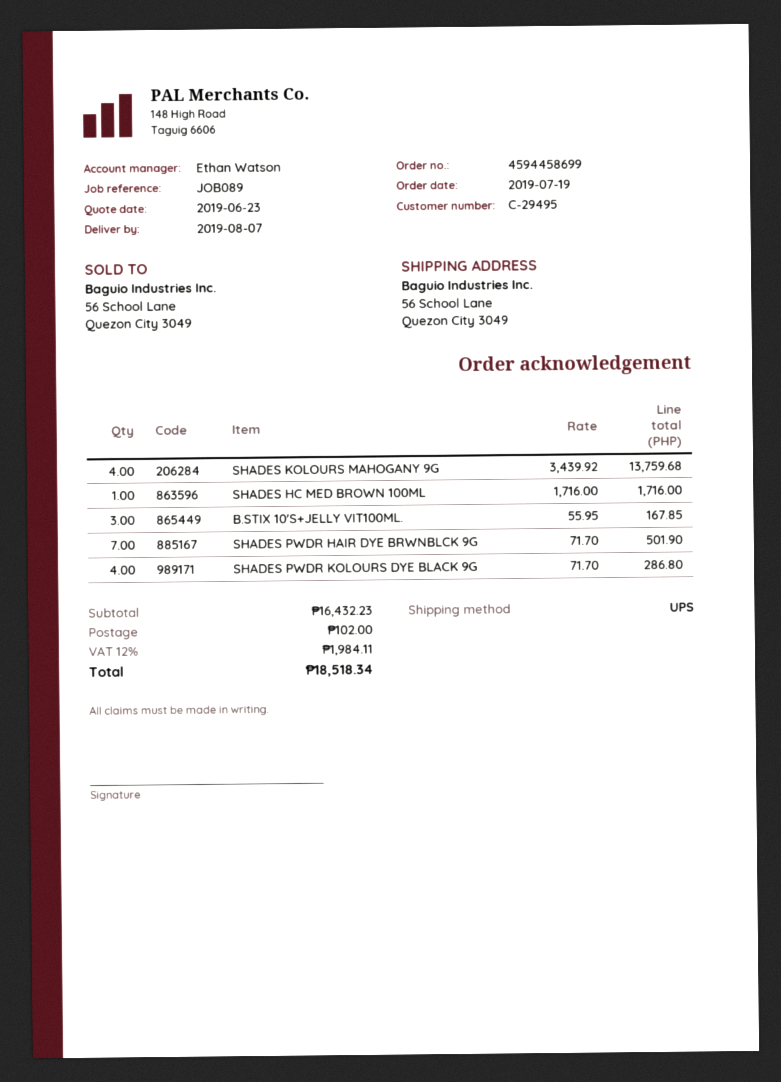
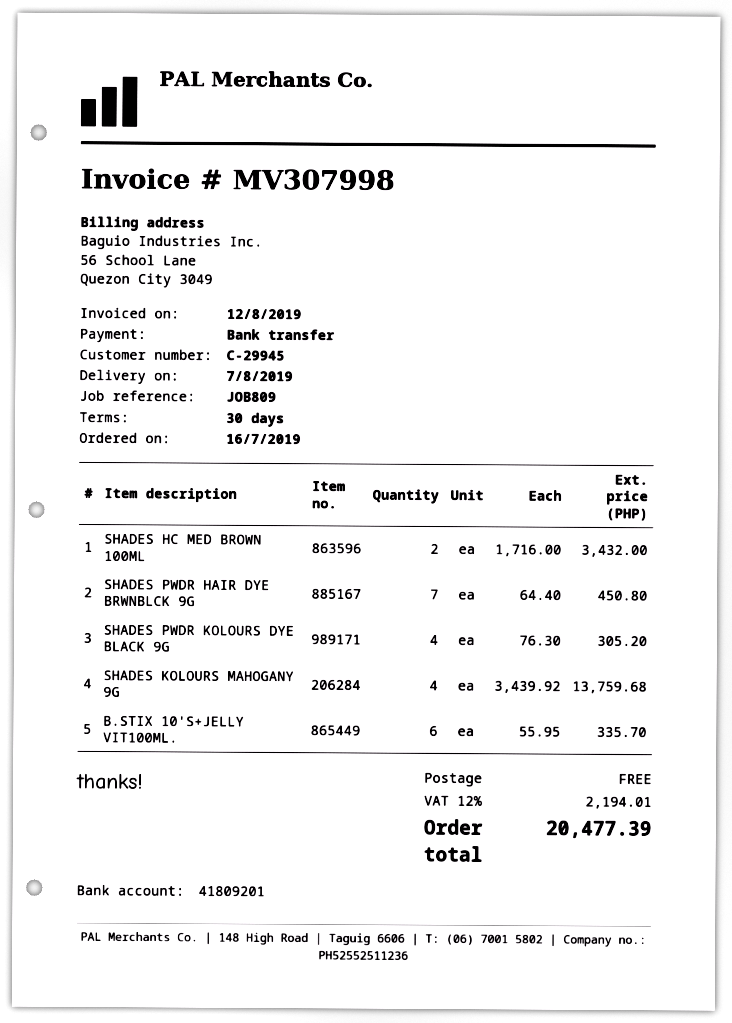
order date: 2019-07-19 -> 2019-07-16
customer number: C-29495 -> C-29945
reference: JOB089 -> JOB809
SHADES HC MED BROWN 100ML: 1 x 1716.00 = 1716.00 -> 2 x 1716.00 = 3432.00
B.STIX 10'S+JELLY VIT100ML.: 3 x 55.95 = 167.85 -> 6 x 55.95 = 335.70
SHADES PWDR HAIR DYE BRWNBLCK 9G: 7 x 71.70 = 501.90 -> 7 x 64.40 = 450.80
SHADES PWDR KOLOURS DYE BLACK 9G: 4 x 71.70 = 286.80 -> 4 x 76.30 = 305.20
shipping: 102.00 -> 0.00
tax: 12% = 1984.11 -> 12% = 2194.01
total: 18518.34 -> 20477.39

